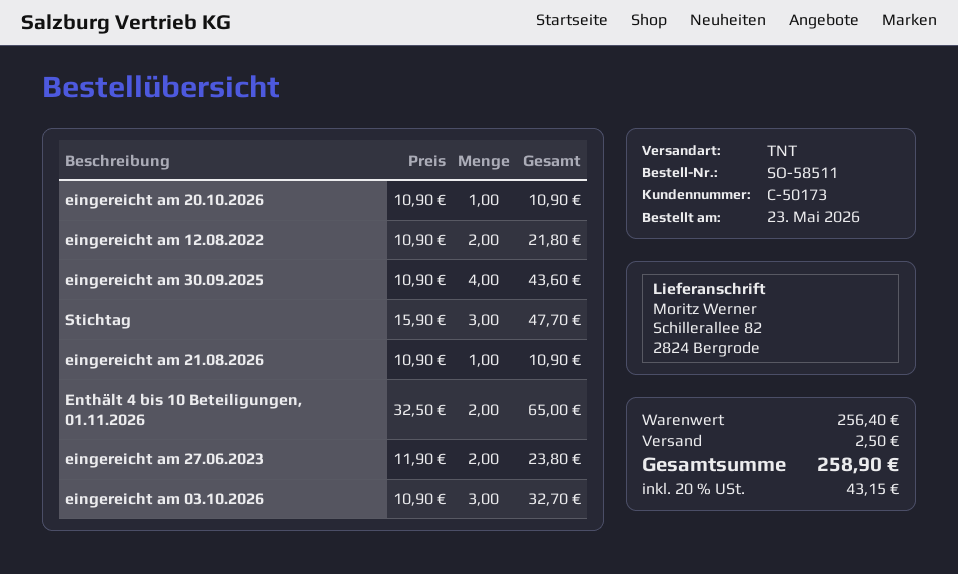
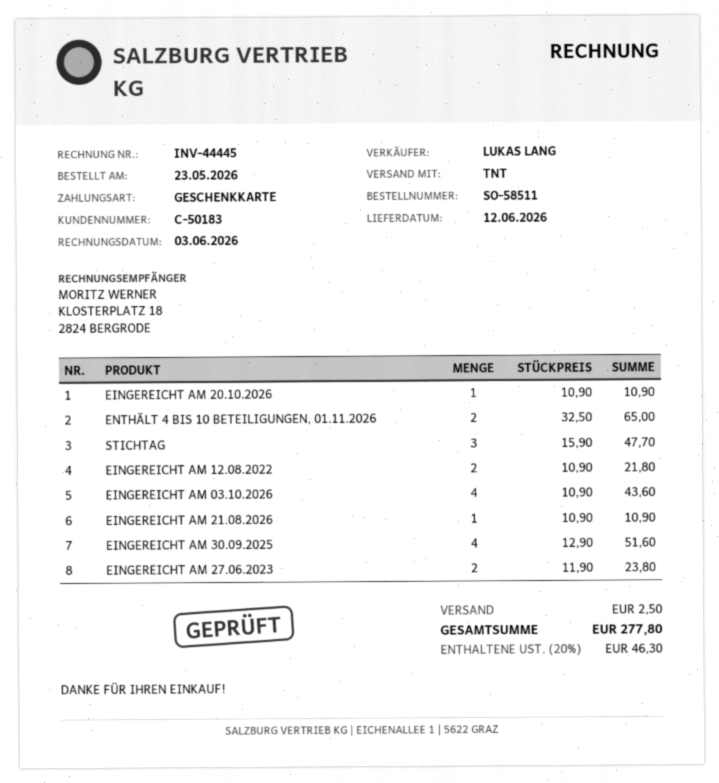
customer number: C-50173 -> C-50183
eingereicht am 30.09.2025: 4 x 10.90 = 43.60 -> 4 x 12.90 = 51.60
eingereicht am 03.10.2026: 3 x 10.90 = 32.70 -> 4 x 10.90 = 43.60
tax: 20% = 43.15 -> 20% = 46.30
total: 258.90 -> 277.80

